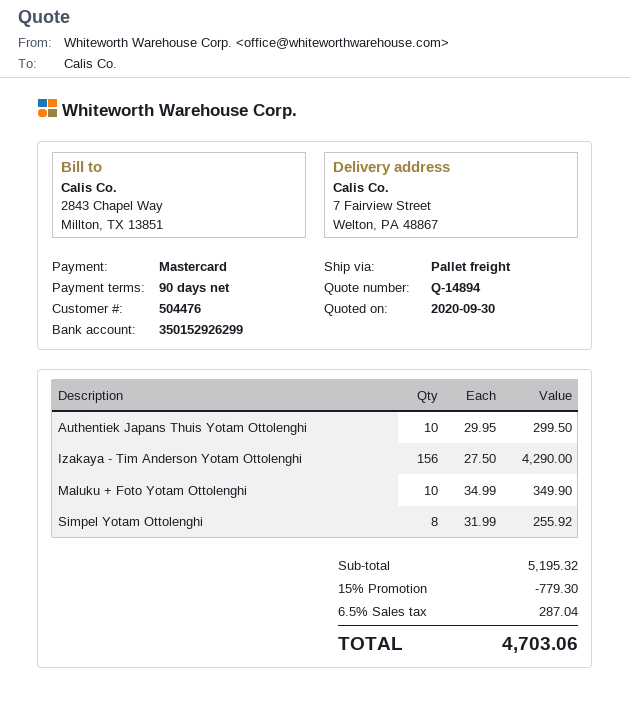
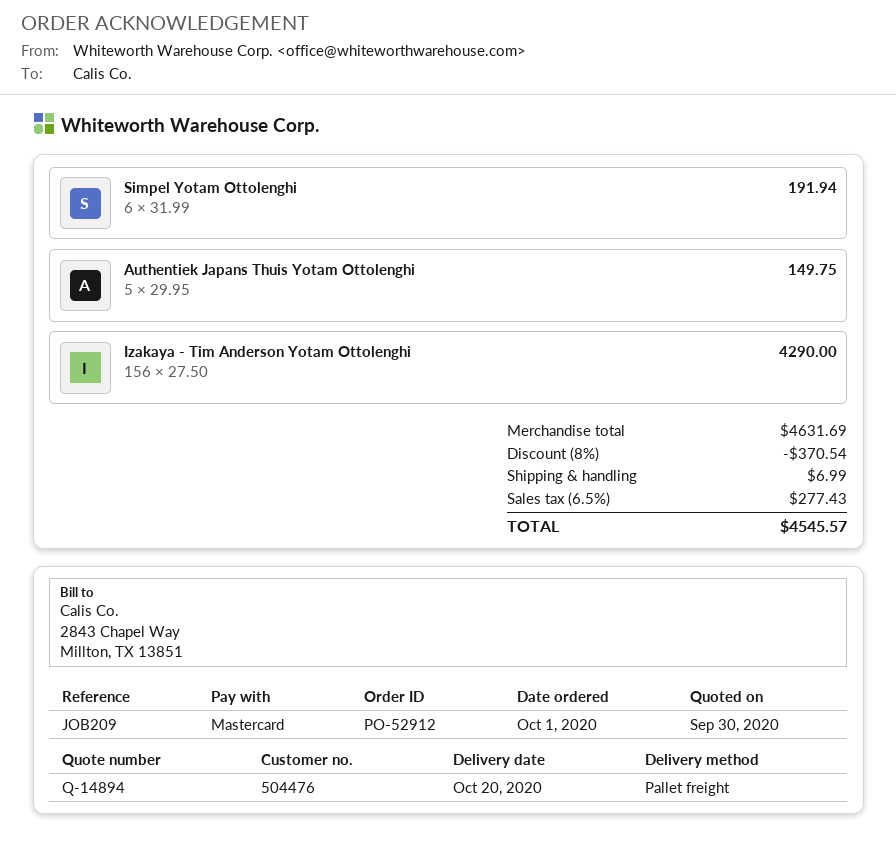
Authentiek Japans Thuis Yotam Ottolenghi: 10 x 29.95 = 299.50 -> 5 x 29.95 = 149.75
Maluku + Foto Yotam Ottolenghi: 10 x 34.99 = 349.90 -> none
Simpel Yotam Ottolenghi: 8 x 31.99 = 255.92 -> 6 x 31.99 = 191.94
subtotal: 5195.32 -> 4631.69
discount: 15% = 779.30 -> 8% = 370.54
shipping: none -> 6.99
tax: 6.5% = 287.04 -> 6.5% = 277.43
total: 4703.06 -> 4545.57

